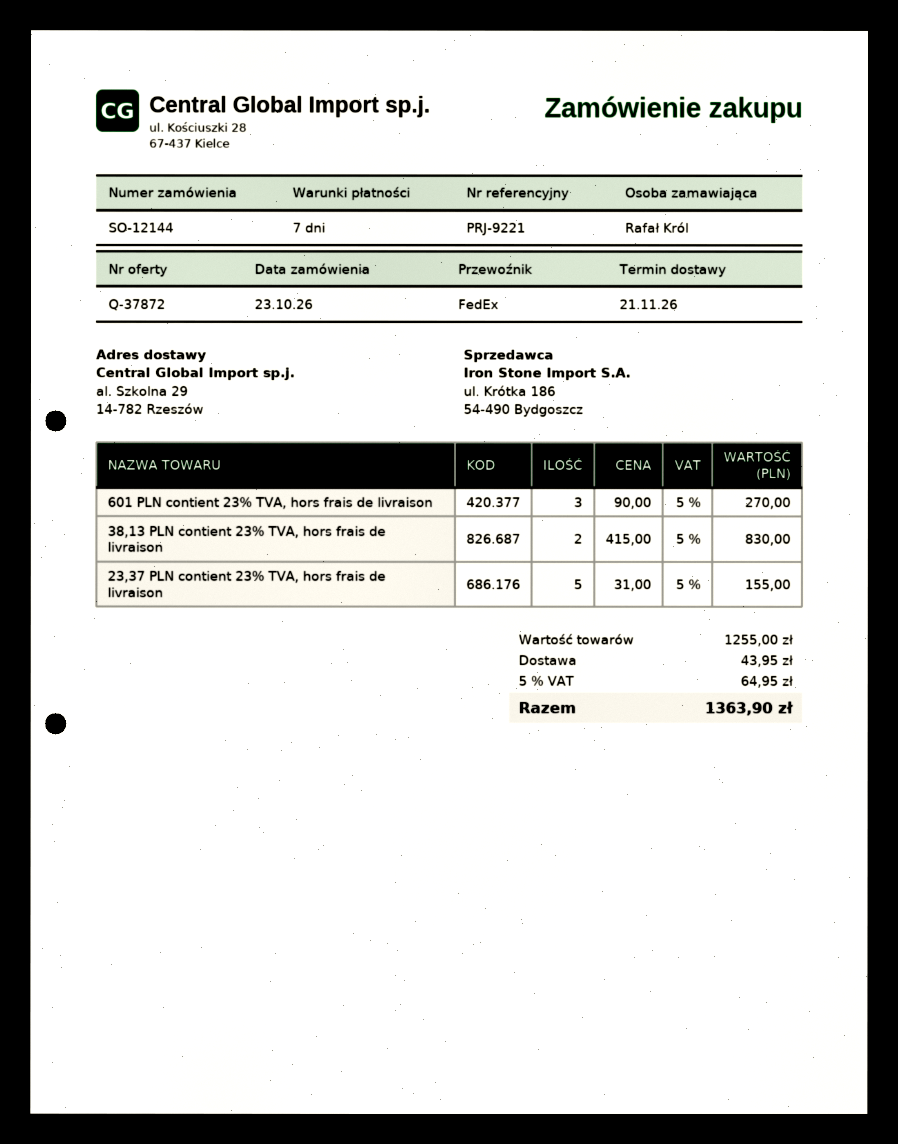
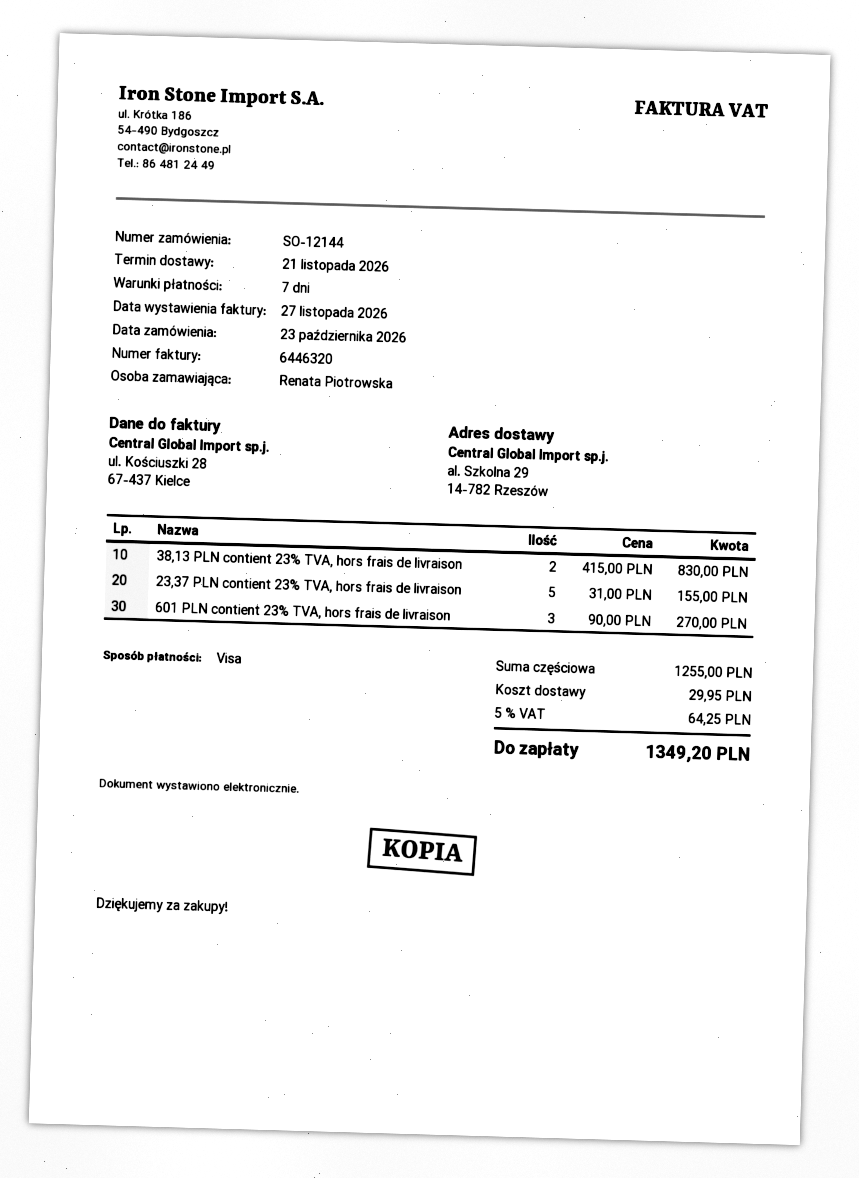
ordered by: Rafał Król -> Renata Piotrowska
shipping: 43.95 -> 29.95
tax: 5% = 64.95 -> 5% = 64.25
total: 1363.90 -> 1349.20

